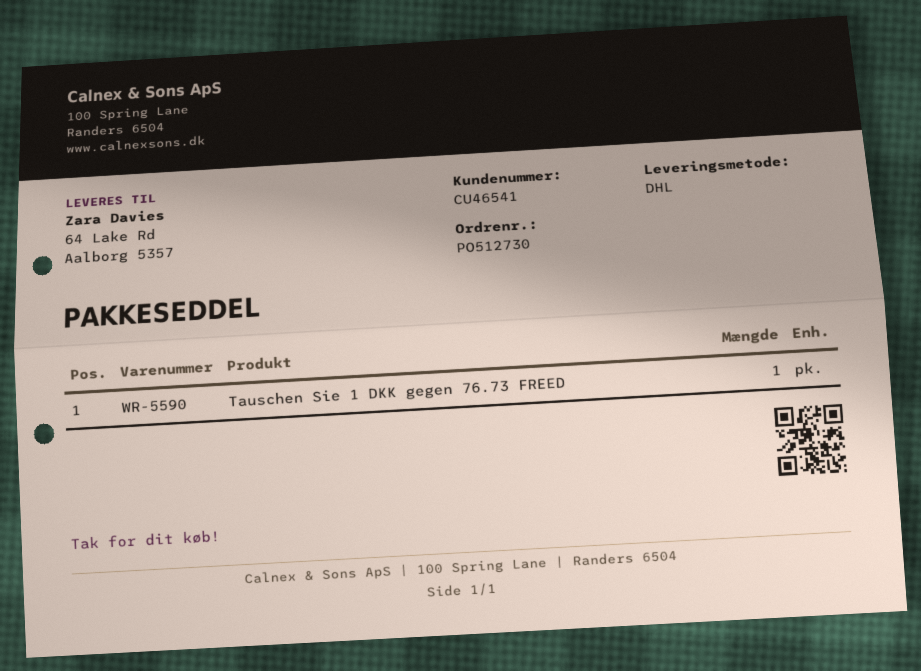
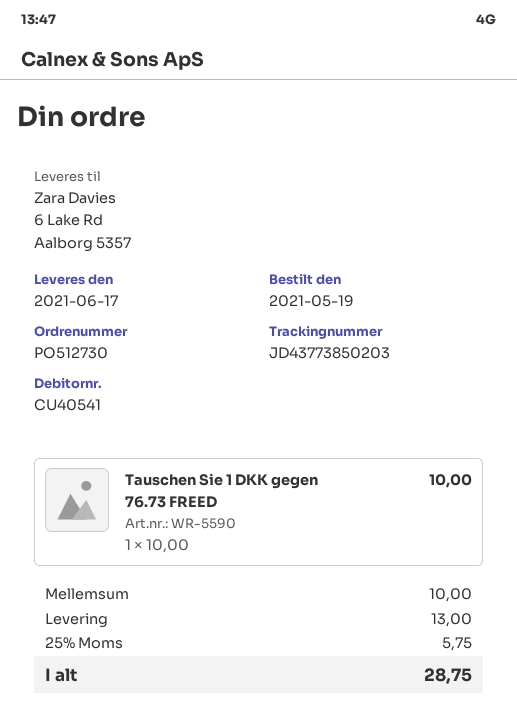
customer number: CU46541 -> CU40541
ship to: 64 Lake Rd, Aalborg 5357 -> 6 Lake Rd, Aalborg 5357

